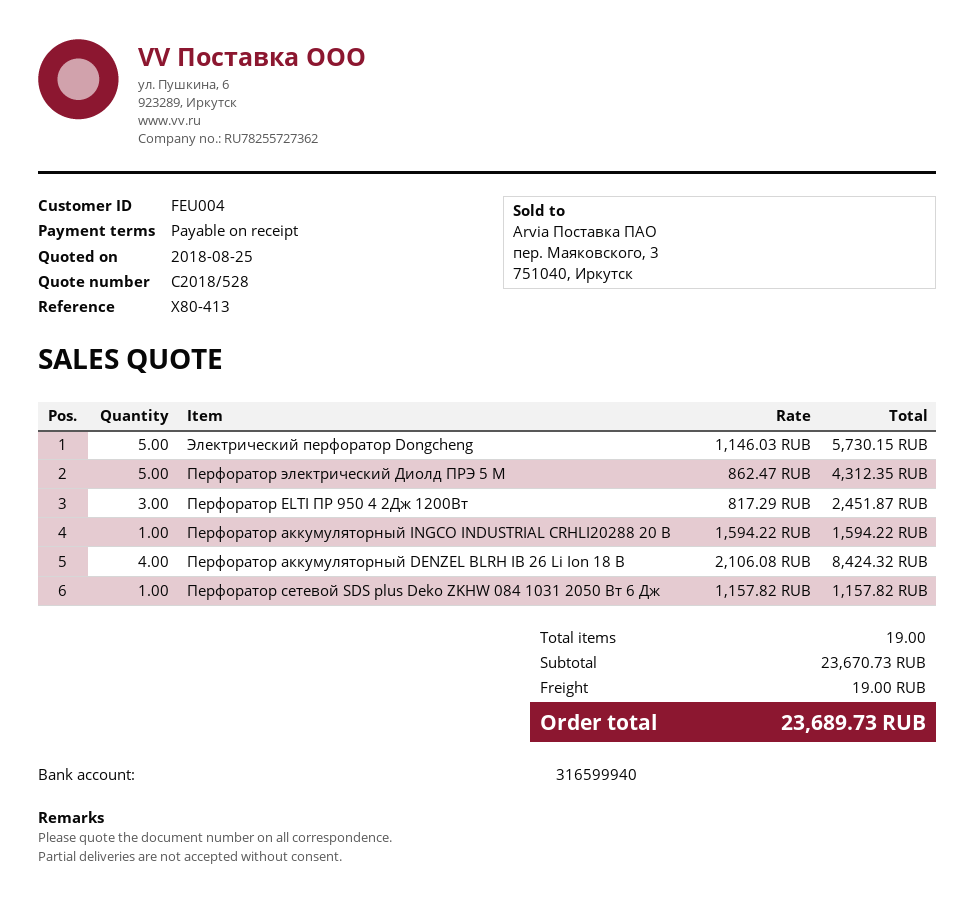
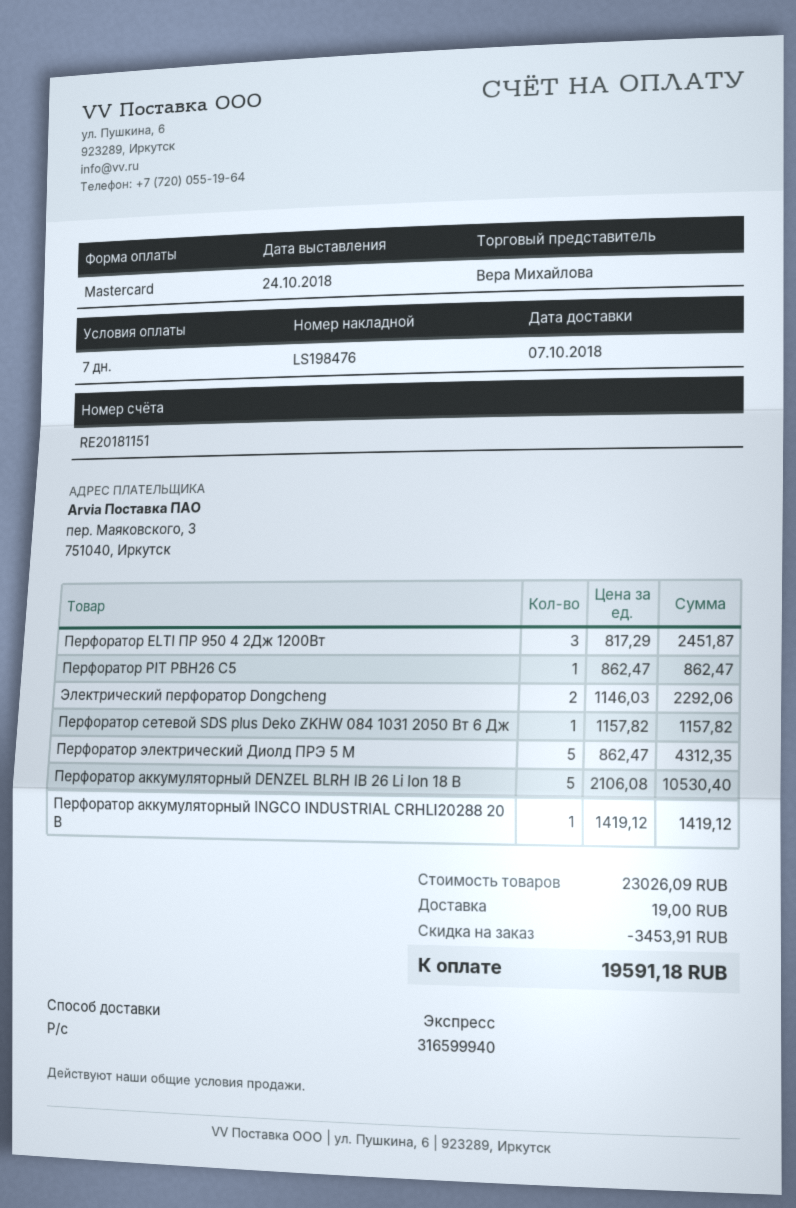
payment terms: on receipt -> 7 days
Электрический перфоратор Dongcheng: 5 x 1146.03 = 5730.15 -> 2 x 1146.03 = 2292.06
Перфоратор аккумуляторный INGCO INDUSTRIAL CRHLI20288 20 В: 1 x 1594.22 = 1594.22 -> 1 x 1419.12 = 1419.12
Перфоратор аккумуляторный DENZEL BLRH IB 26 Li Ion 18 В: 4 x 2106.08 = 8424.32 -> 5 x 2106.08 = 10530.40
Перфоратор PIT PBH26 C5: none -> 1 x 862.47 = 862.47
subtotal: 23670.73 -> 23026.09
discount: none -> 3453.91
total: 23689.73 -> 19591.18

